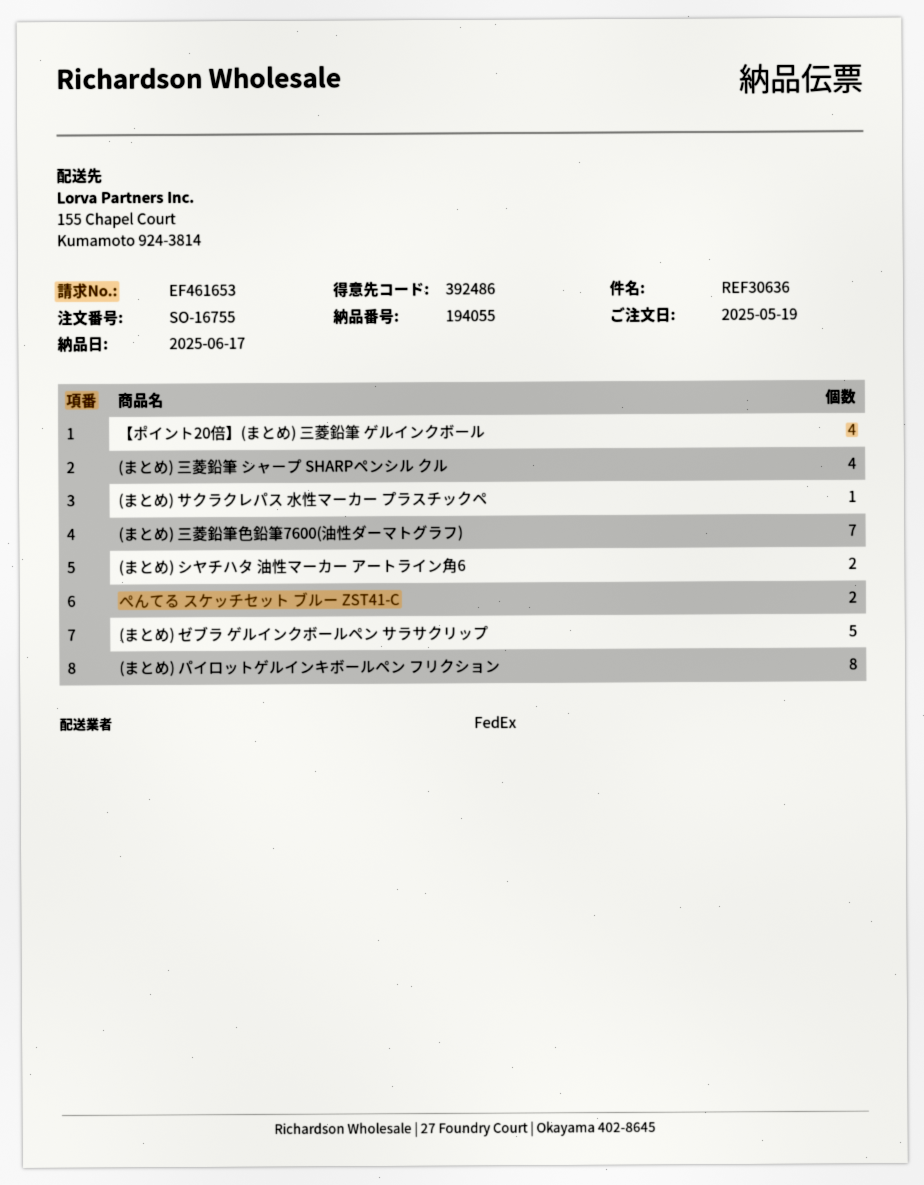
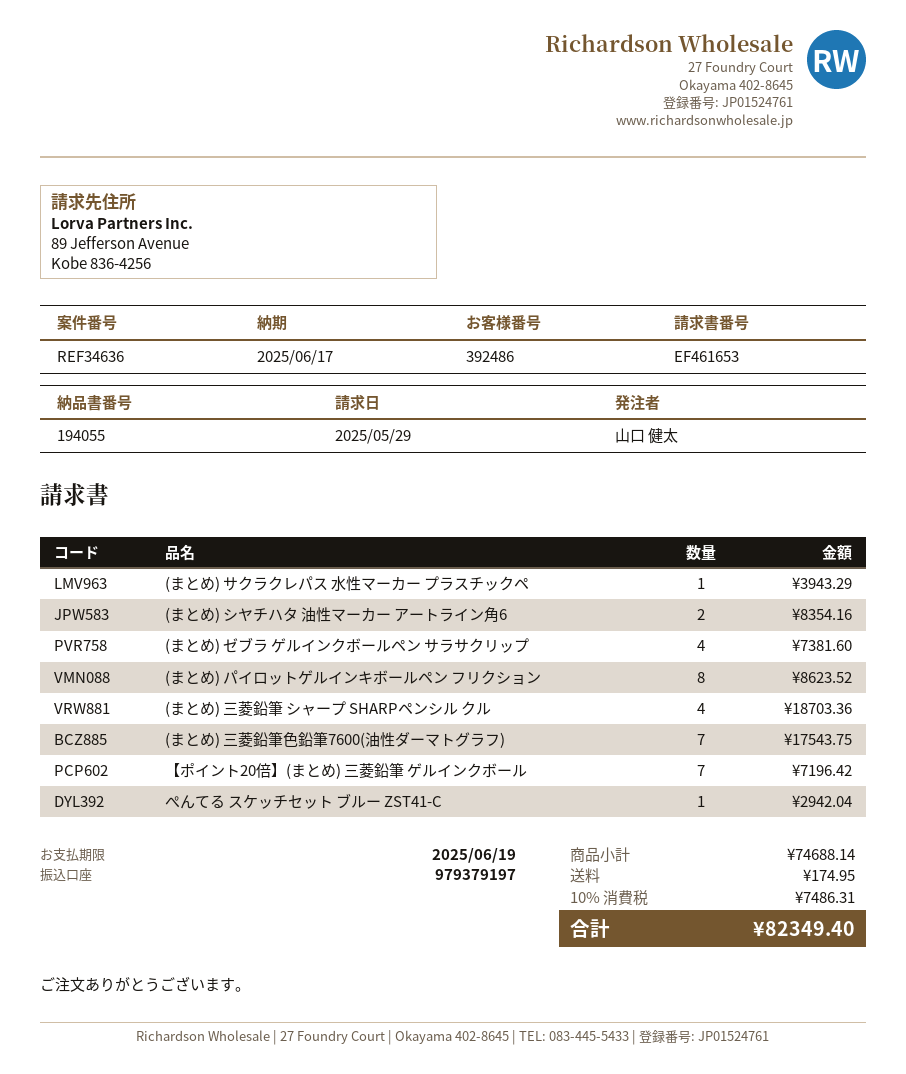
reference: REF30636 -> REF34636
【ポイント20倍】(まとめ) 三菱鉛筆 ゲルインクボール: 4 -> 7
ぺんてる スケッチセット ブルー ZST41-C: 2 -> 1
(まとめ) ゼブラ ゲルインクボールペン サラサクリップ: 5 -> 4

